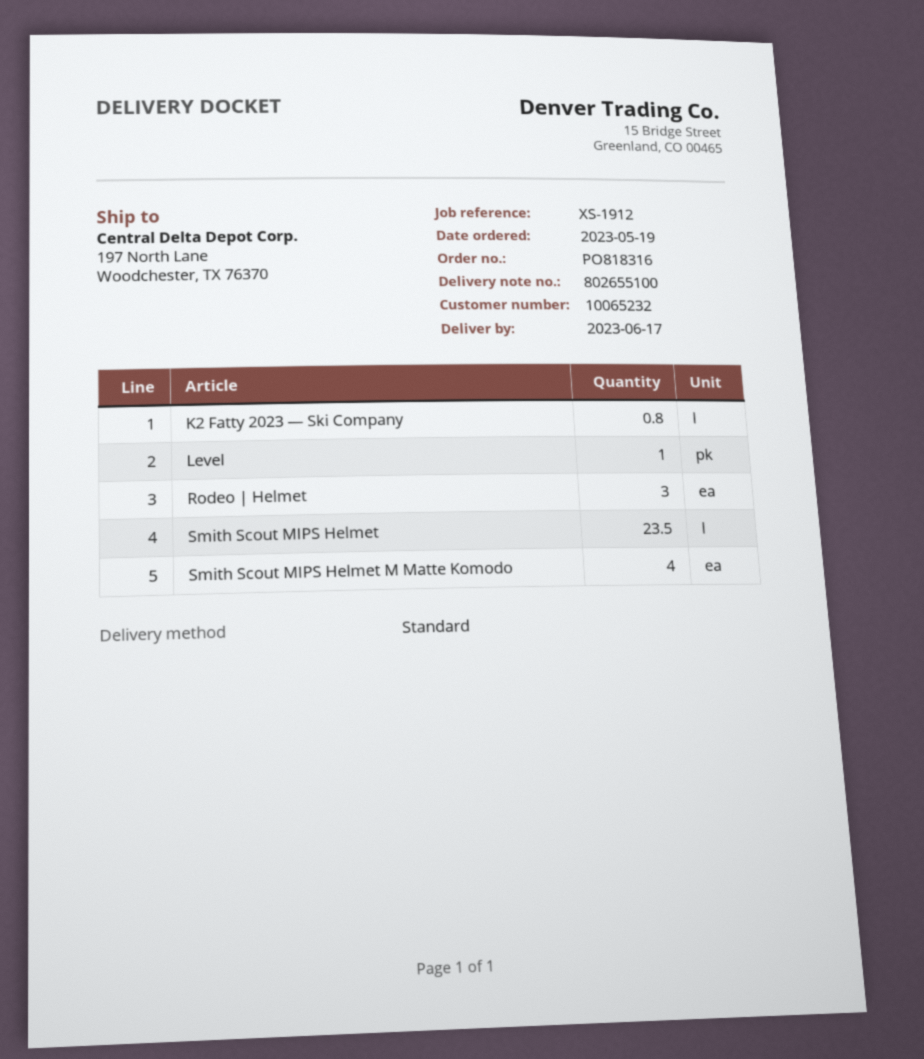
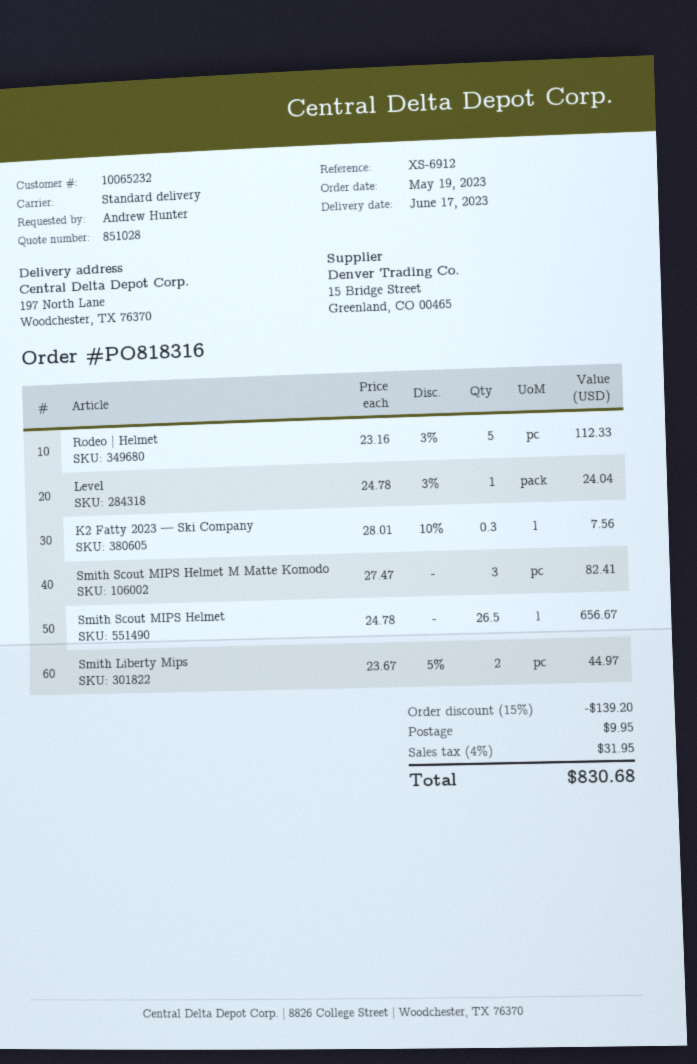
reference: XS-1912 -> XS-6912
K2 Fatty 2023 — Ski Company: 0.8 -> 0.3
Rodeo | Helmet: 3 -> 5
Smith Scout MIPS Helmet: 23.5 -> 26.5
Smith Scout MIPS Helmet M Matte Komodo: 4 -> 3
Smith Liberty Mips: none -> 2

